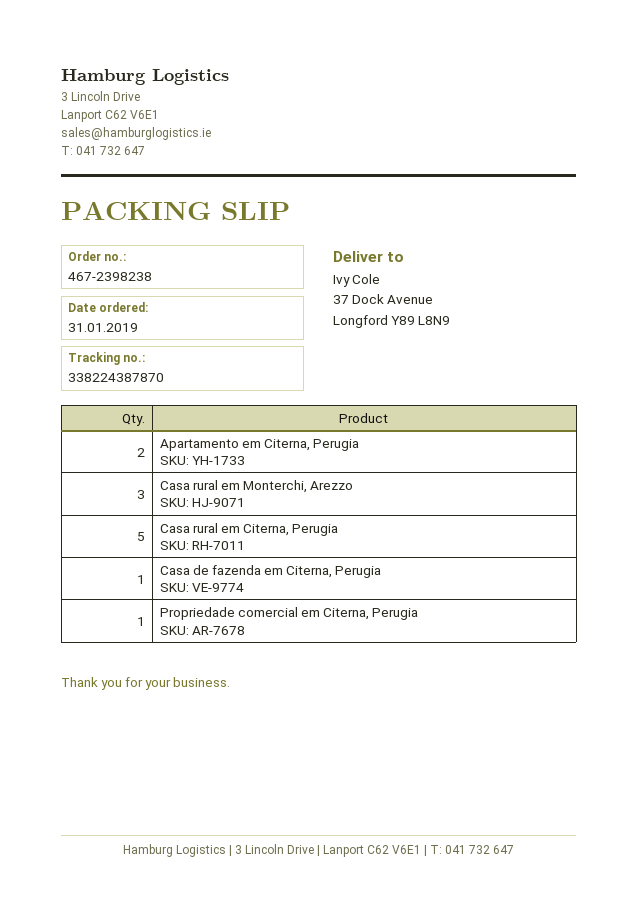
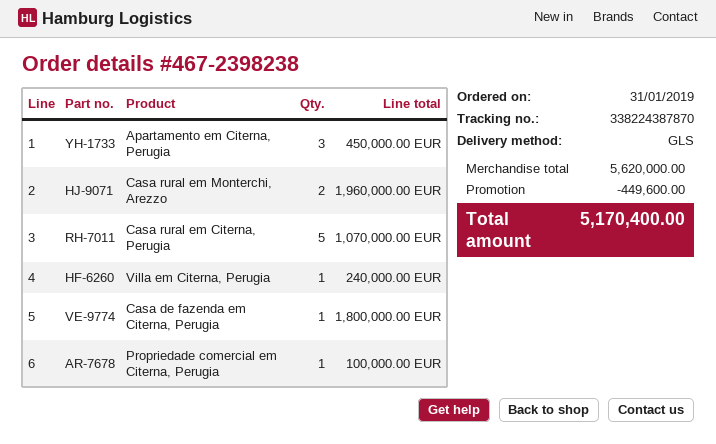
Apartamento em Citerna, Perugia: 2 -> 3
Casa rural em Monterchi, Arezzo: 3 -> 2
Villa em Citerna, Perugia: none -> 1

